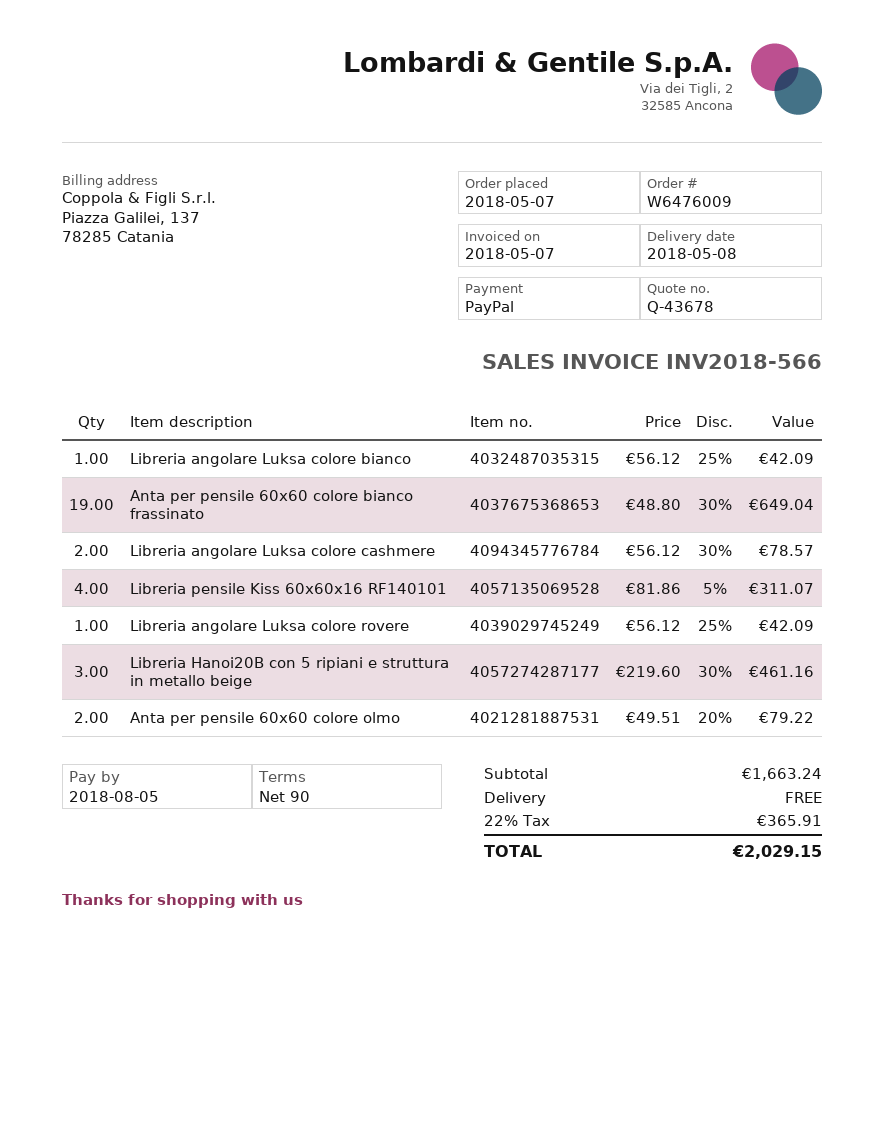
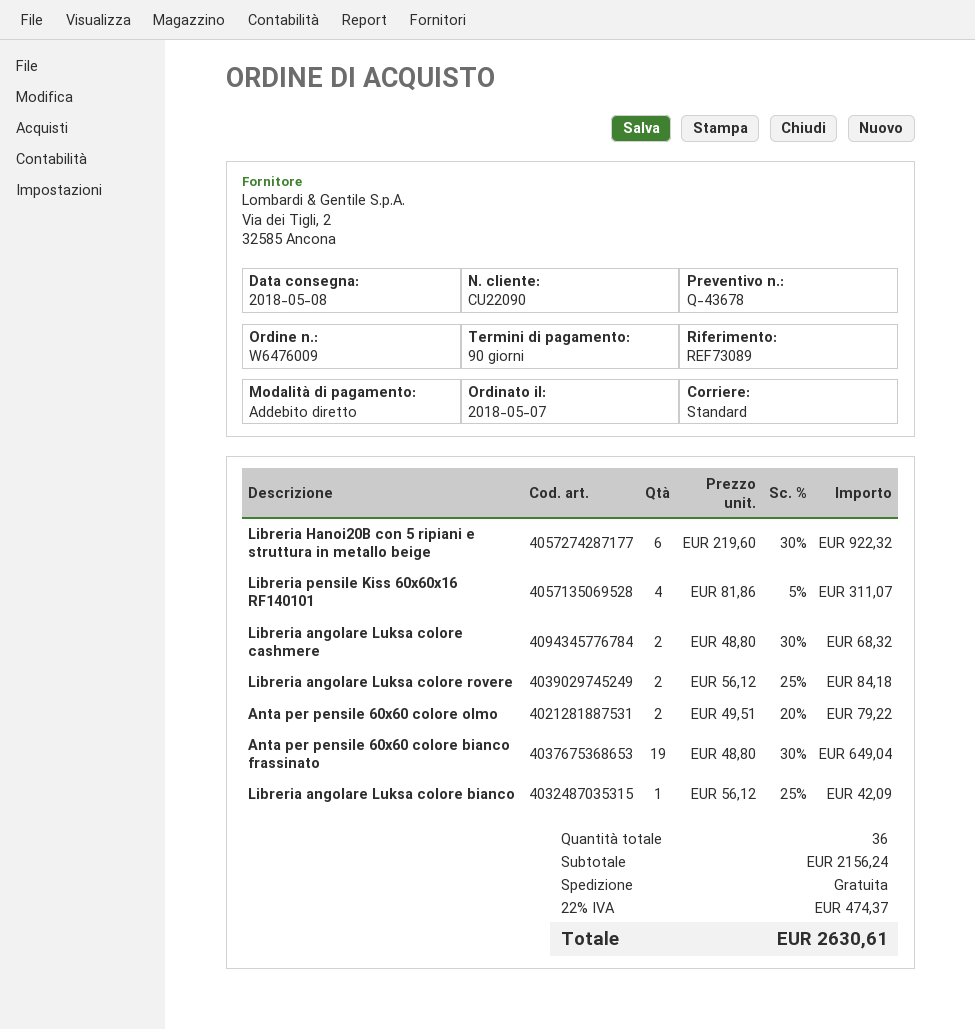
payment method: PayPal -> direct debit
Libreria angolare Luksa colore cashmere: 2 x 56.12 - 30% = 78.57 -> 2 x 48.80 - 30% = 68.32
Libreria angolare Luksa colore rovere: 1 x 56.12 - 25% = 42.09 -> 2 x 56.12 - 25% = 84.18
Libreria Hanoi20B con 5 ripiani e struttura in metallo beige: 3 x 219.60 - 30% = 461.16 -> 6 x 219.60 - 30% = 922.32
subtotal: 1663.24 -> 2156.24
tax: 22% = 365.91 -> 22% = 474.37
total: 2029.15 -> 2630.61

